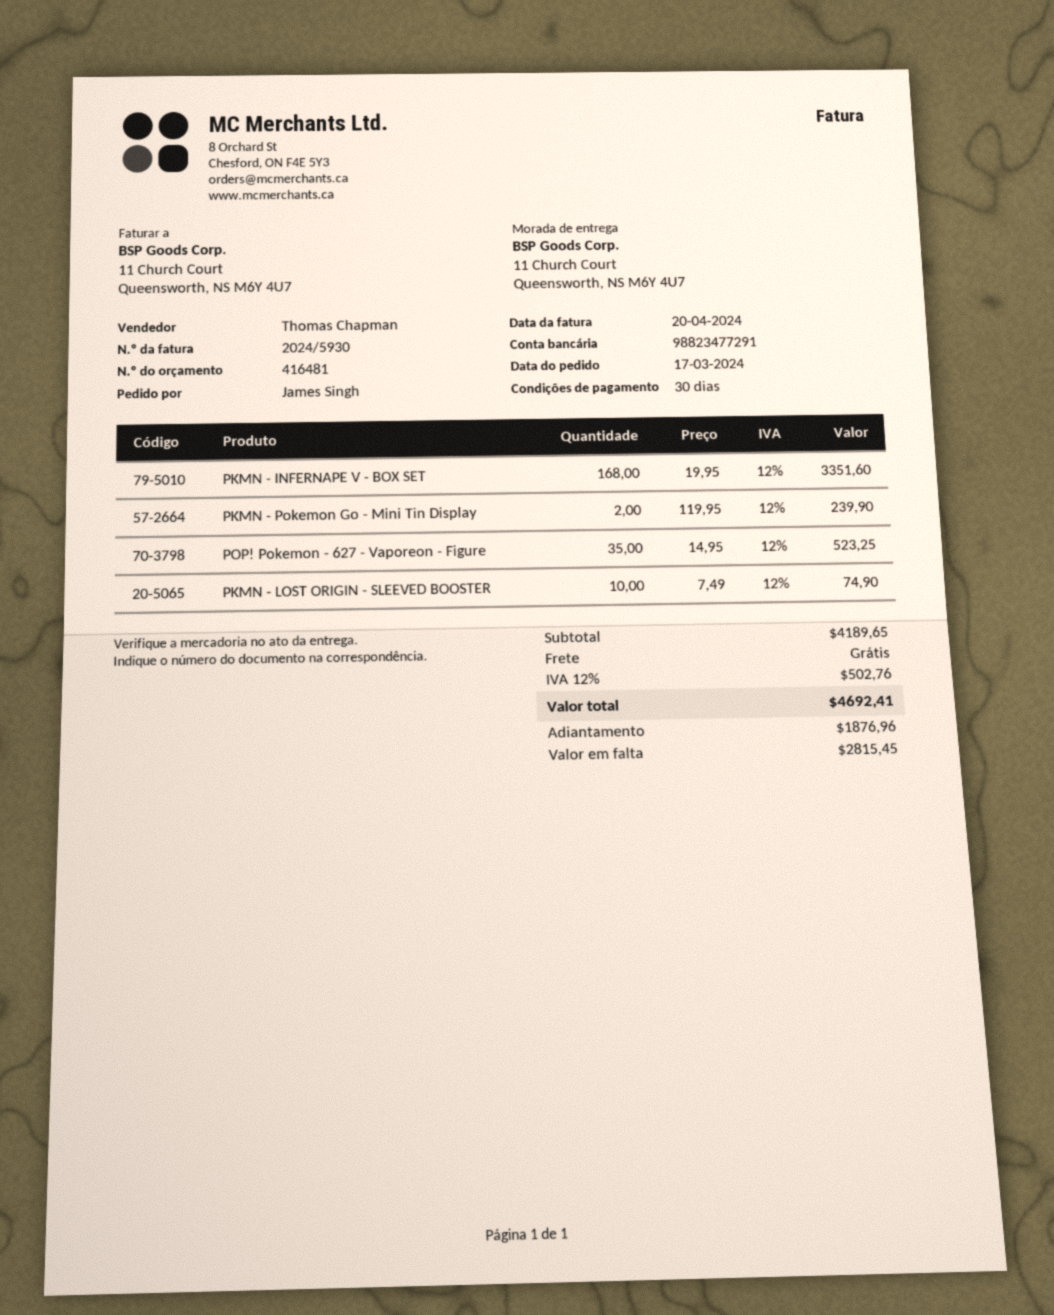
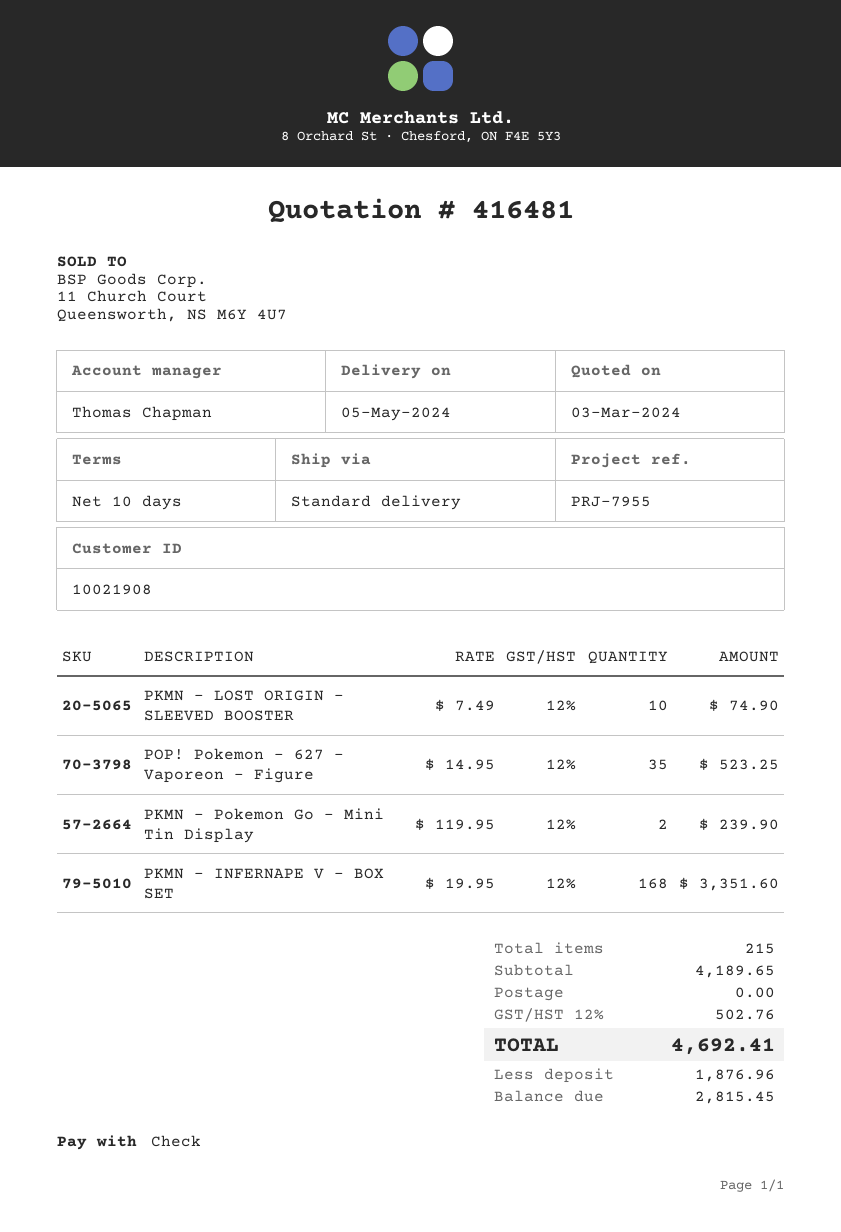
payment terms: 30 days -> 10 days

